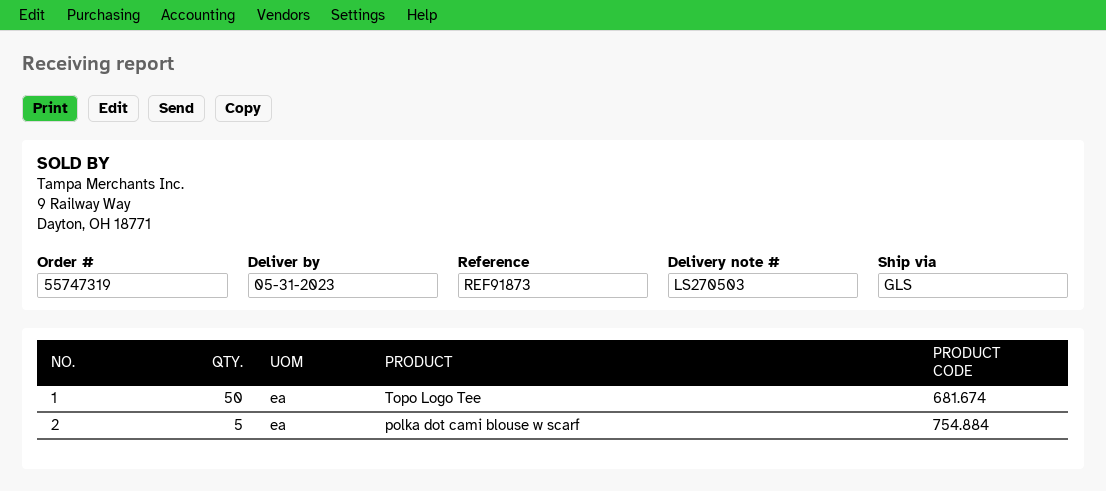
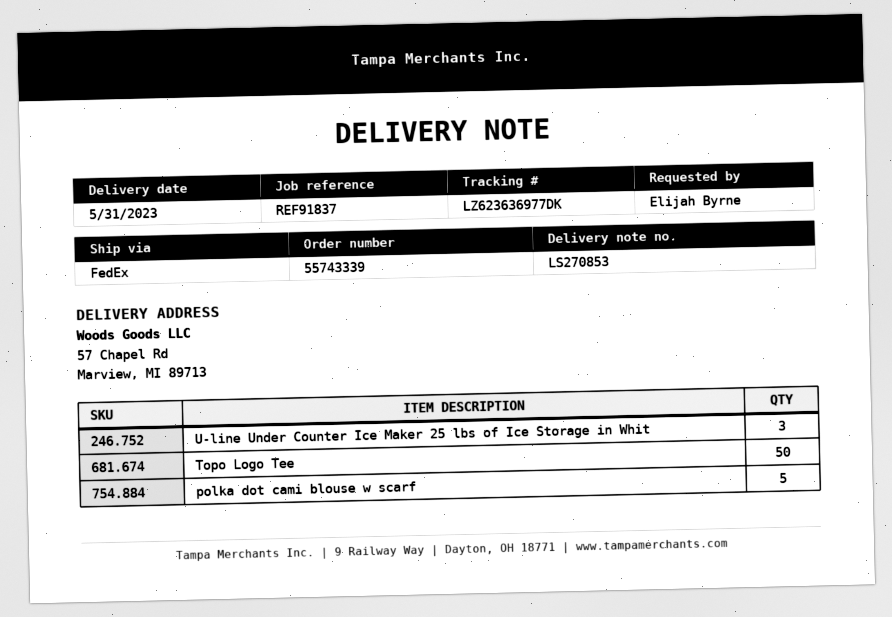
order number: 55747319 -> 55743339
delivery note number: LS270503 -> LS270853
reference: REF91873 -> REF91837
shipping method: GLS -> FedEx
U-line Under Counter Ice Maker 25 lbs of Ice Storage in Whit: none -> 3

